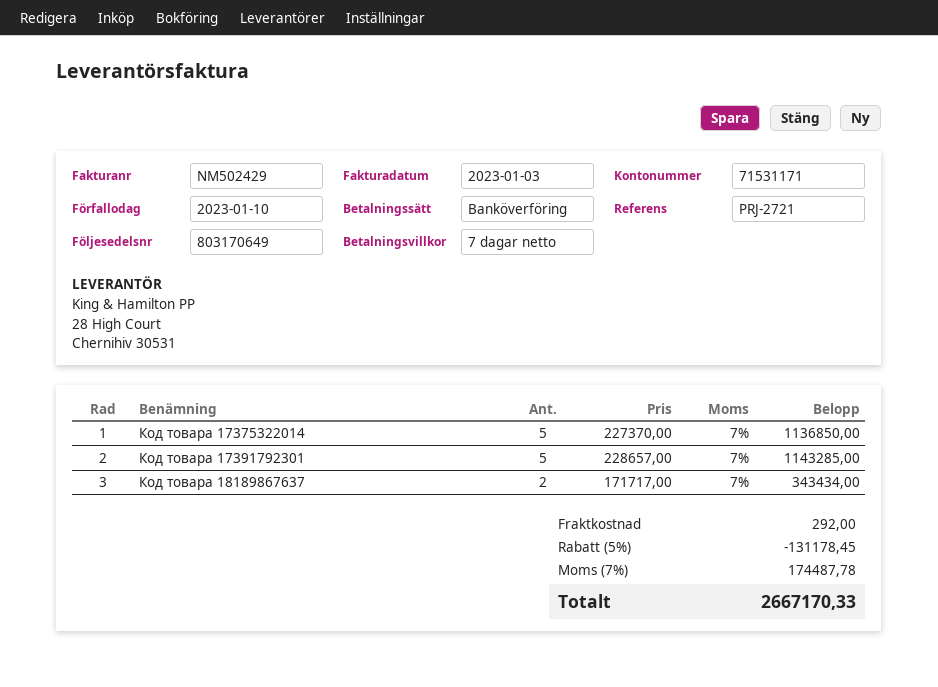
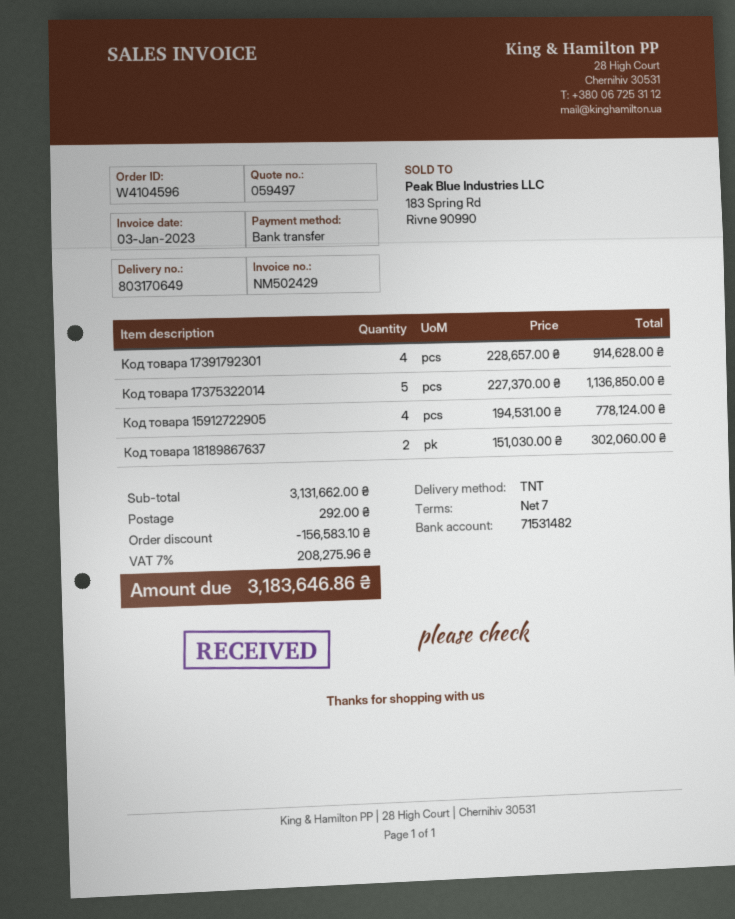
bank account: 71531171 -> 71531482
Код товара 17391792301: 5 x 228657.00 = 1143285.00 -> 4 x 228657.00 = 914628.00
Код товара 18189867637: 2 x 171717.00 = 343434.00 -> 2 x 151030.00 = 302060.00
Код товара 15912722905: none -> 4 x 194531.00 = 778124.00
discount: 131178.45 -> 156583.10
tax: 7% = 174487.78 -> 7% = 208275.96
total: 2667170.33 -> 3183646.86

